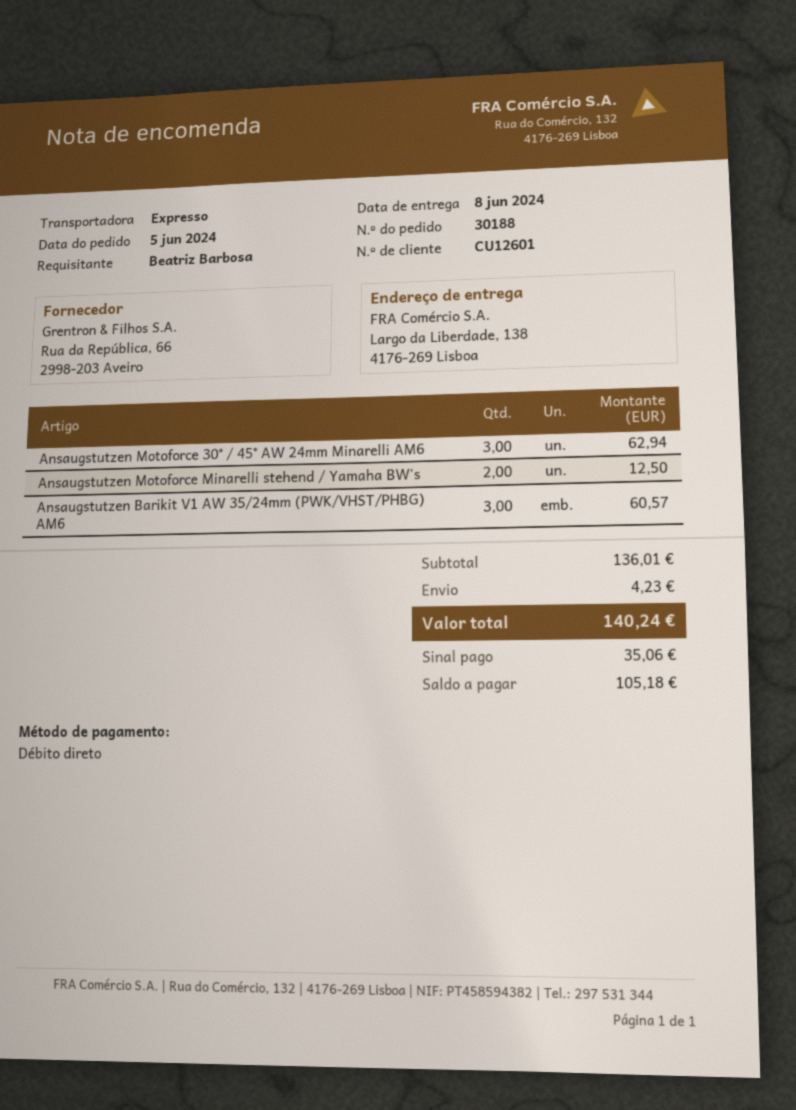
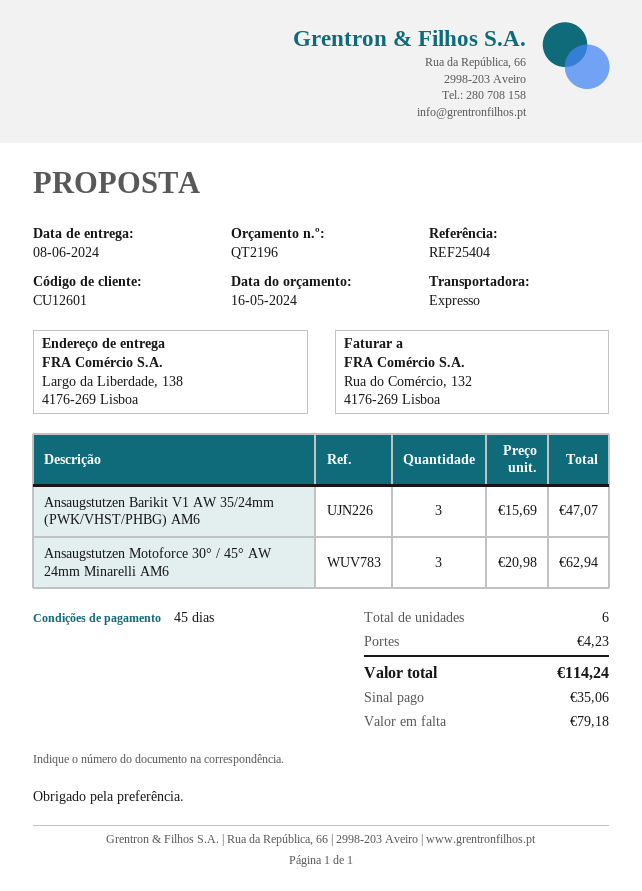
Ansaugstutzen Motoforce Minarelli stehend / Yamaha BW's: 2 for 12.50 -> none
Ansaugstutzen Barikit V1 AW 35/24mm (PWK/VHST/PHBG) AM6: 3 for 60.57 -> 3 for 47.07
total: 140.24 -> 114.24
balance: 105.18 -> 79.18

